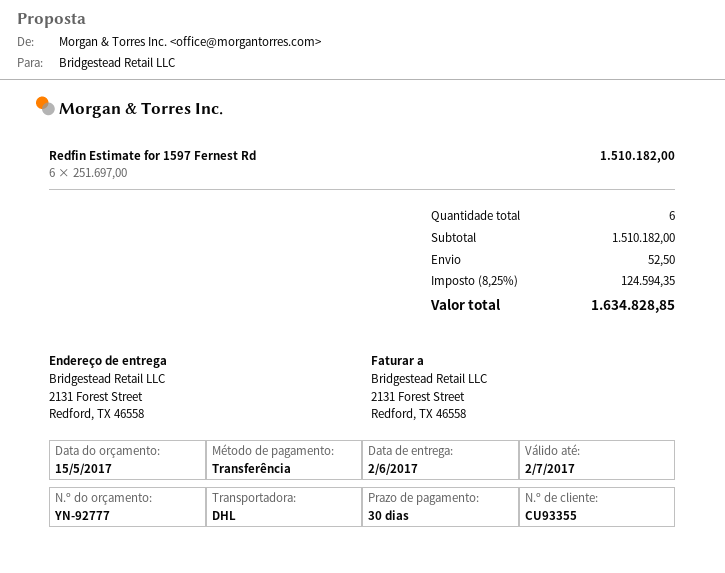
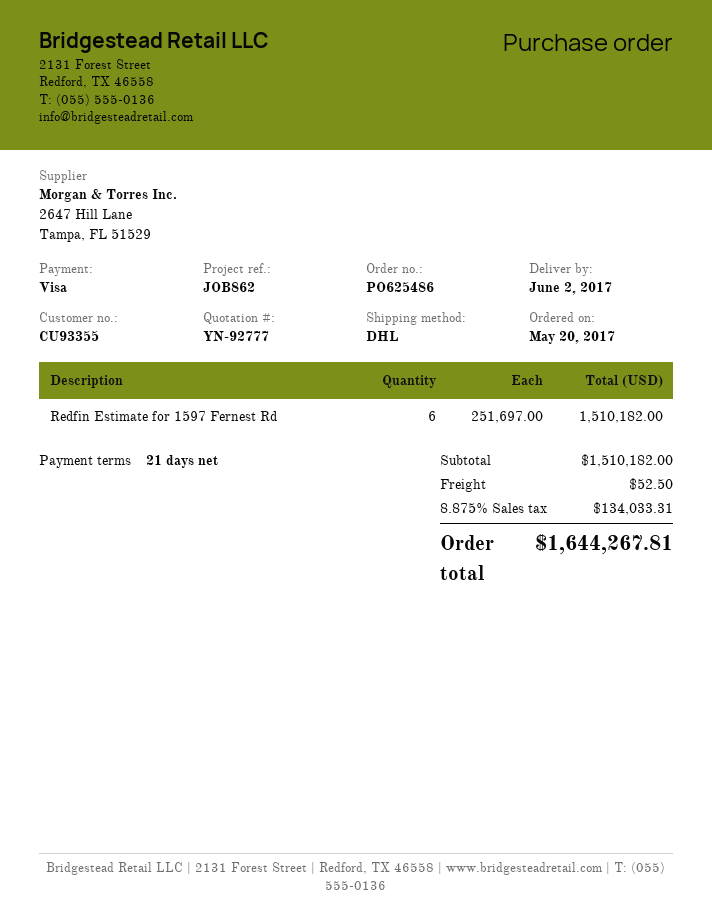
payment terms: 30 days -> 21 days
payment method: bank transfer -> Visa
tax: 8.25% = 124594.35 -> 8.875% = 134033.31
total: 1634828.85 -> 1644267.81

